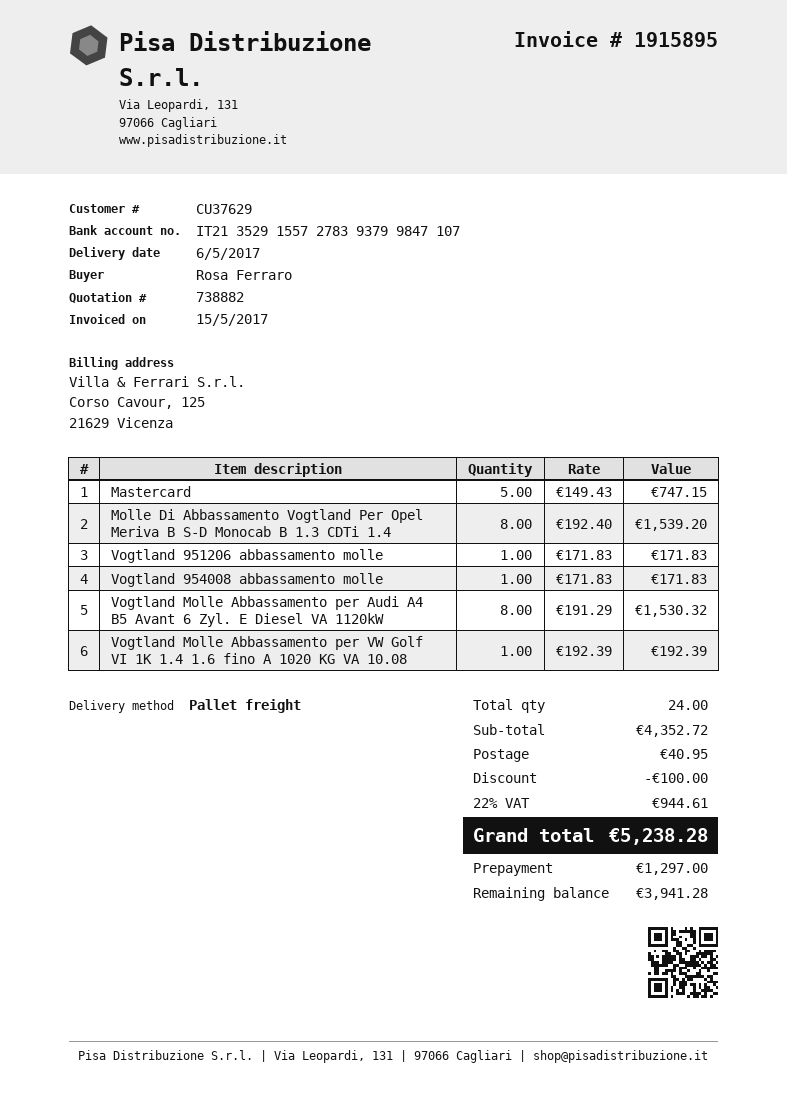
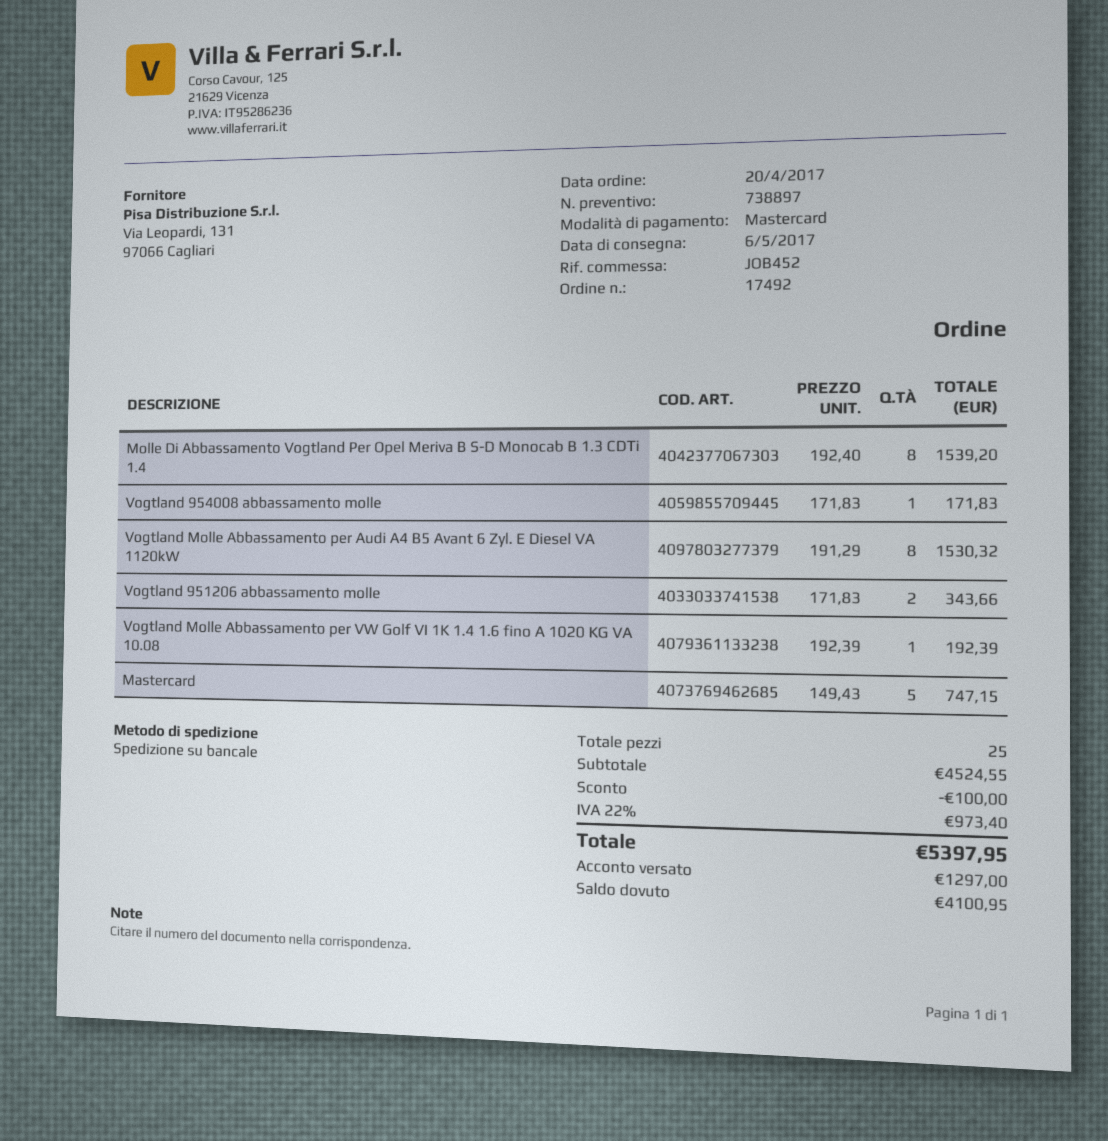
quote number: 738882 -> 738897
Vogtland 951206 abbassamento molle: 1 x 171.83 = 171.83 -> 2 x 171.83 = 343.66
total quantity: 24 -> 25
subtotal: 4352.72 -> 4524.55
shipping: 40.95 -> none
tax: 22% = 944.61 -> 22% = 973.40
total: 5238.28 -> 5397.95
balance: 3941.28 -> 4100.95

